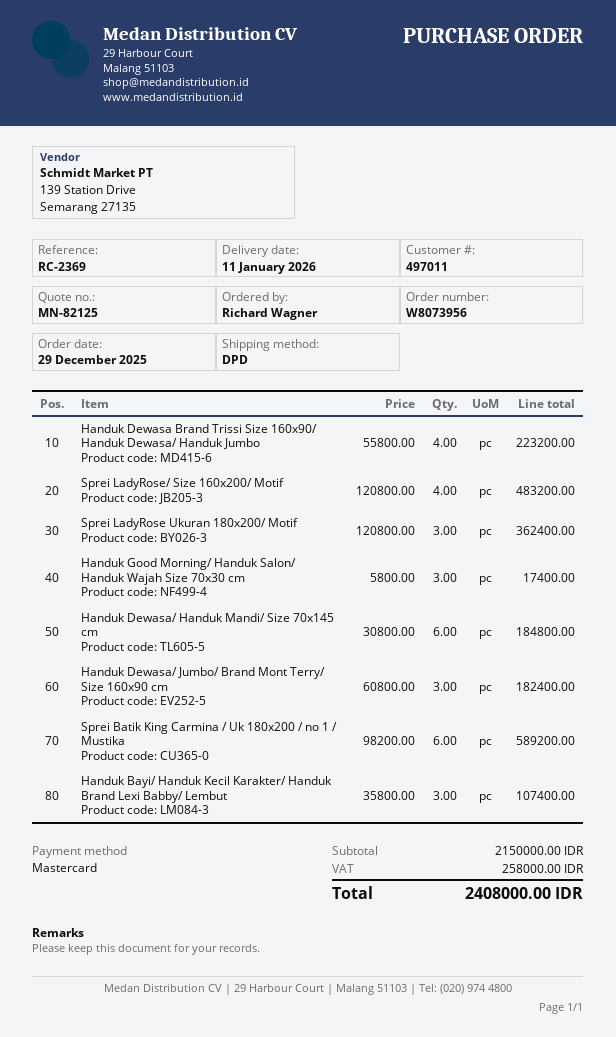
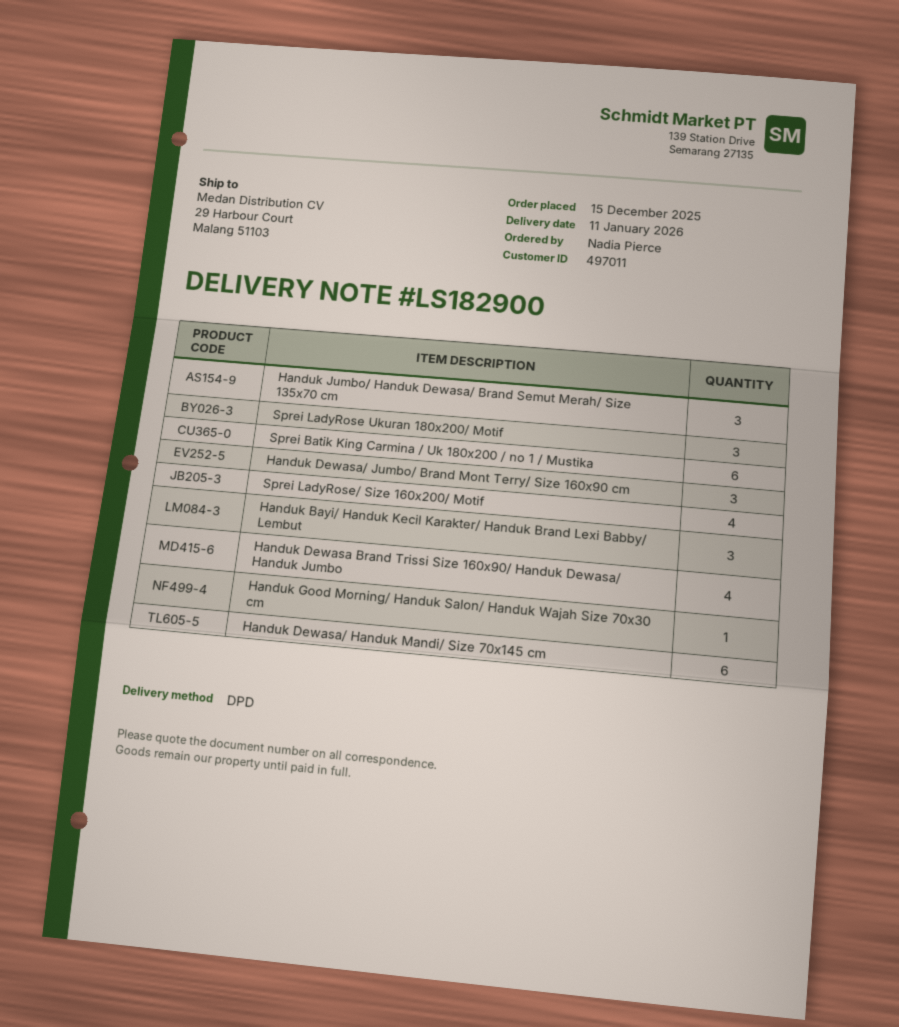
order date: 2025-12-29 -> 2025-12-15
ordered by: Richard Wagner -> Nadia Pierce
Handuk Good Morning/ Handuk Salon/ Handuk Wajah Size 70x30 cm: 3 -> 1
Handuk Jumbo/ Handuk Dewasa/ Brand Semut Merah/ Size 135x70 cm: none -> 3

